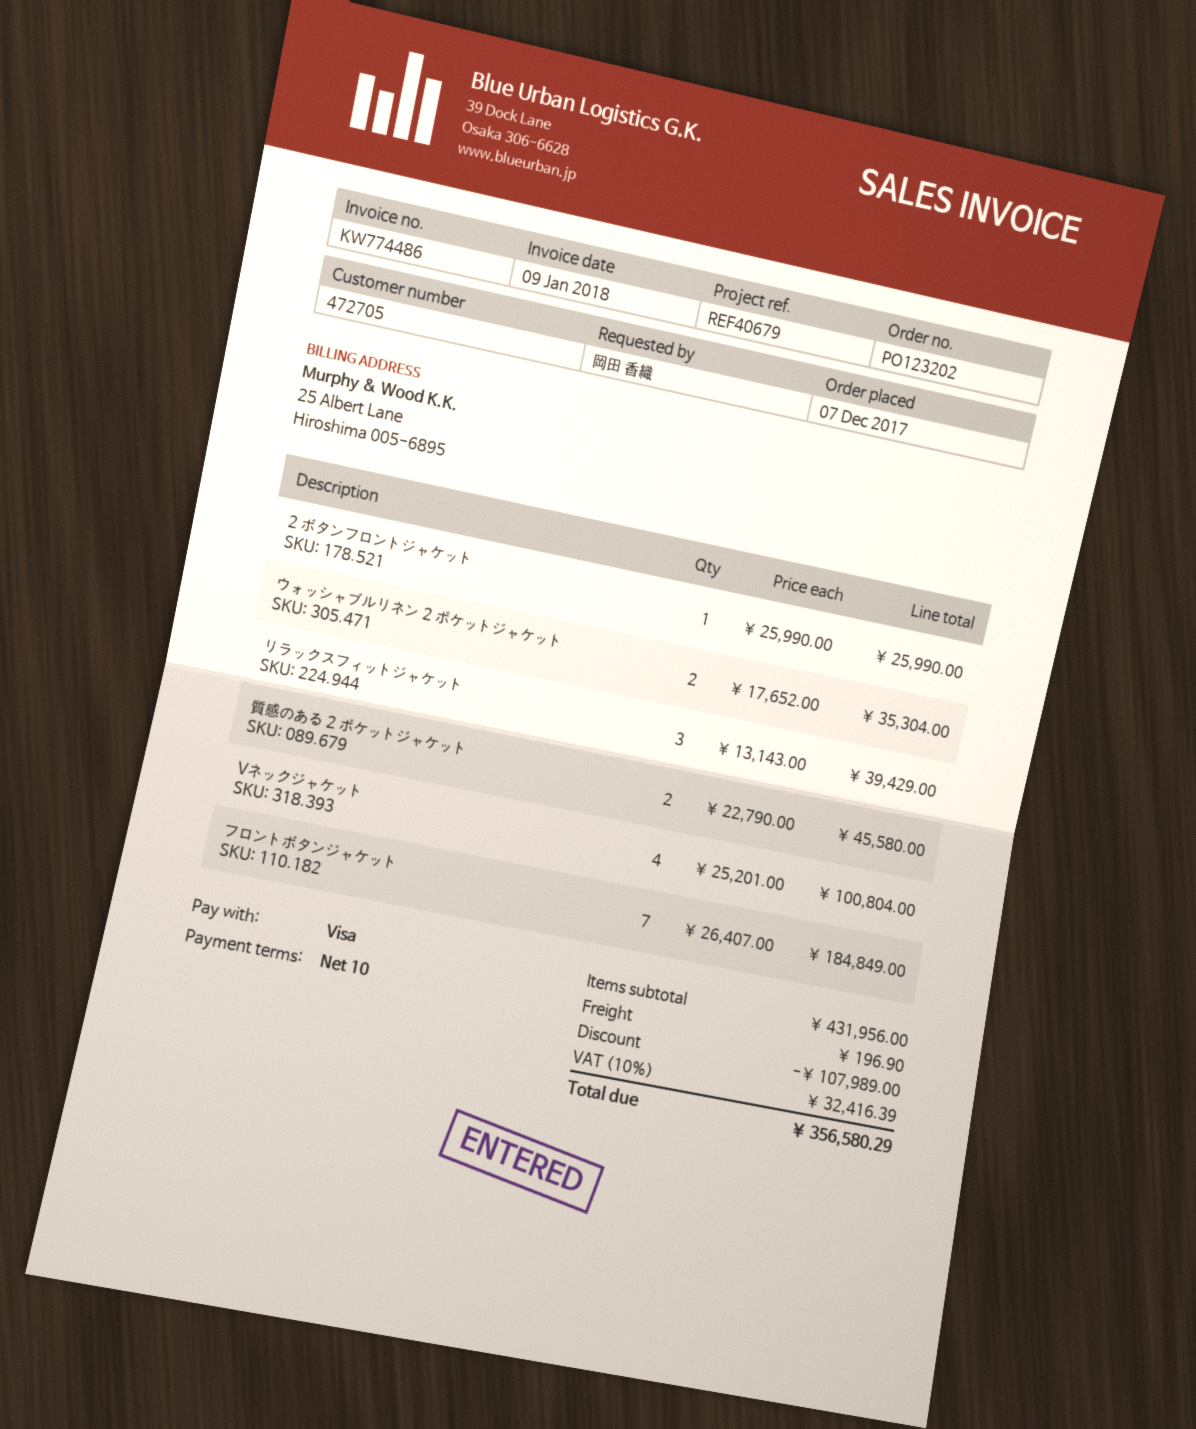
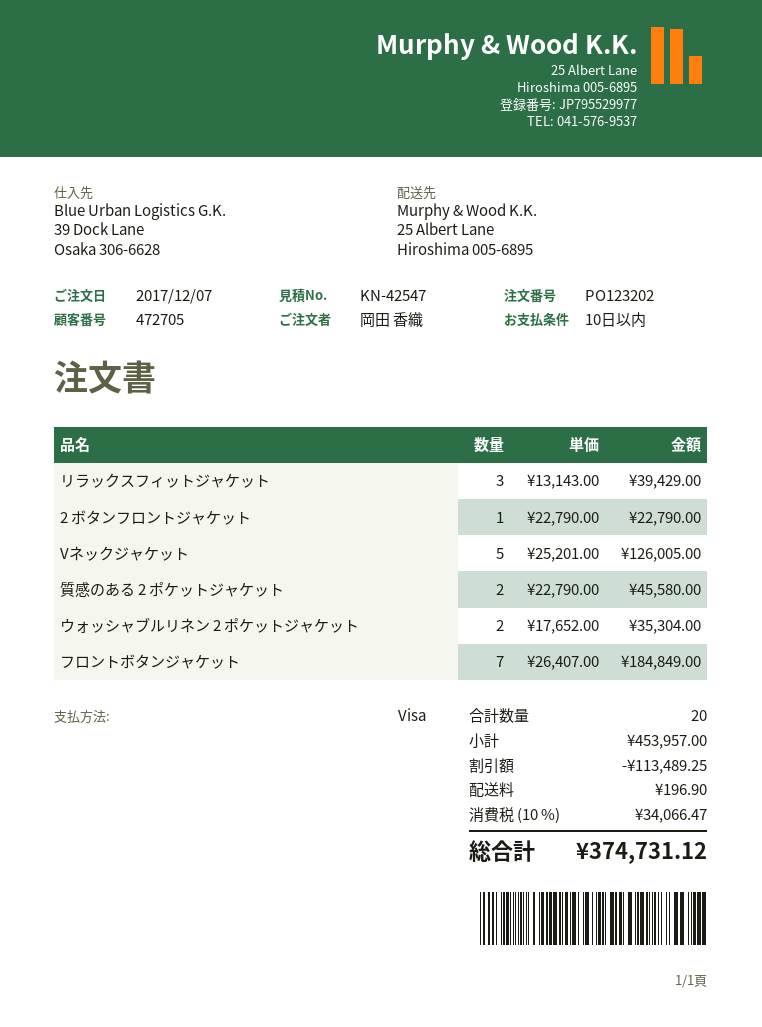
2 ボタンフロントジャケット: 1 x 25990.00 = 25990.00 -> 1 x 22790.00 = 22790.00
Vネックジャケット: 4 x 25201.00 = 100804.00 -> 5 x 25201.00 = 126005.00
subtotal: 431956.00 -> 453957.00
discount: 107989.00 -> 113489.25
tax: 10% = 32416.39 -> 10% = 34066.47
total: 356580.29 -> 374731.12

